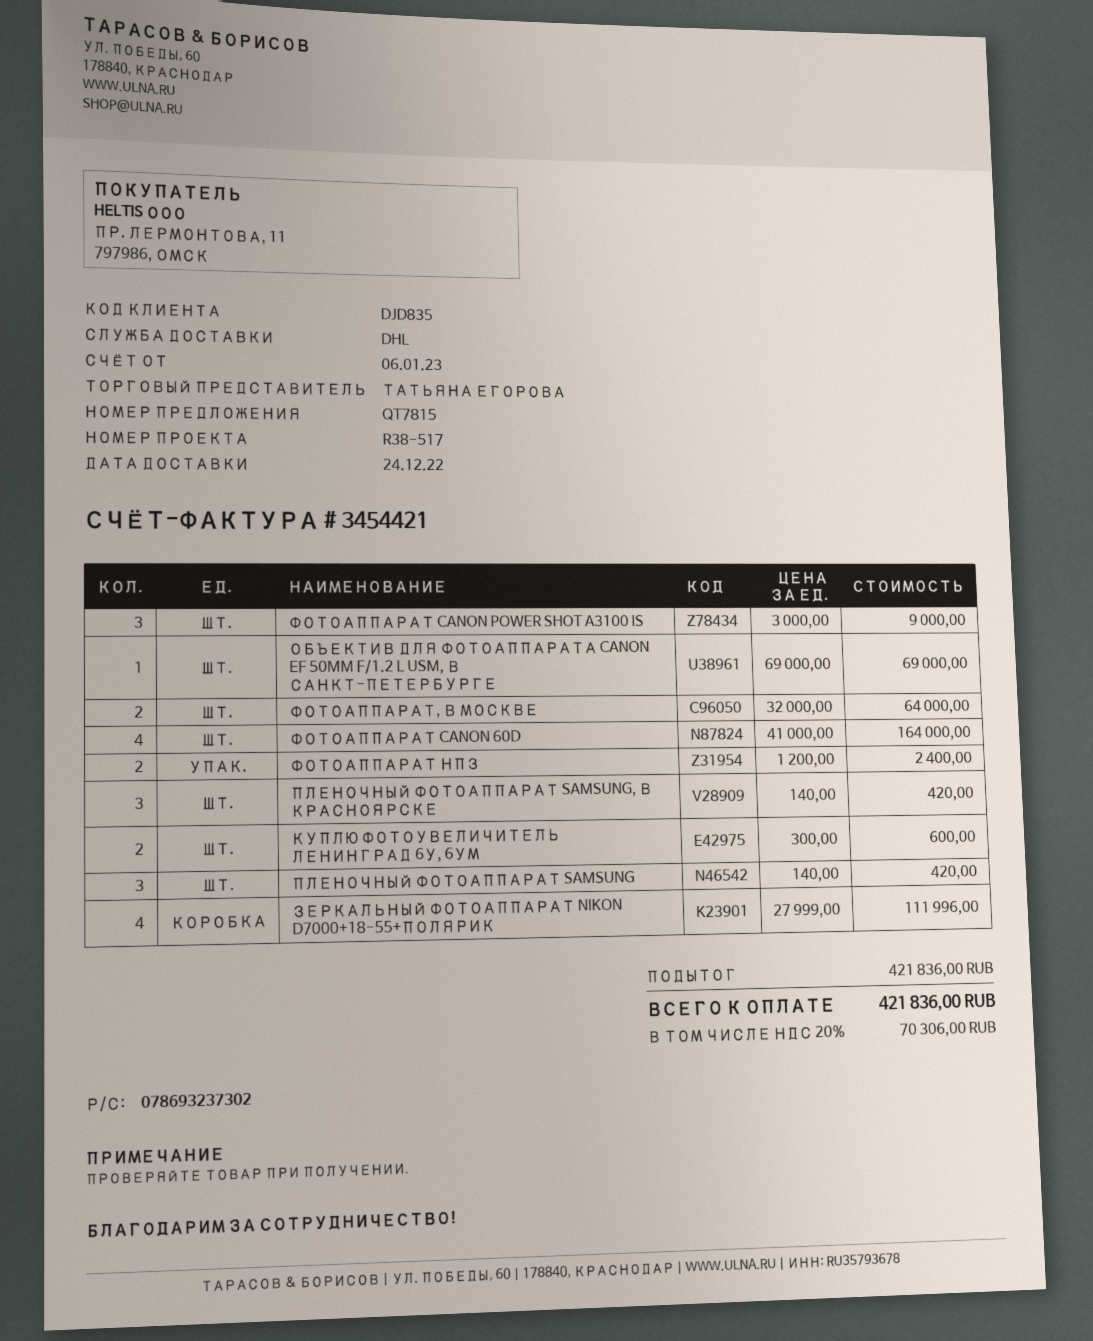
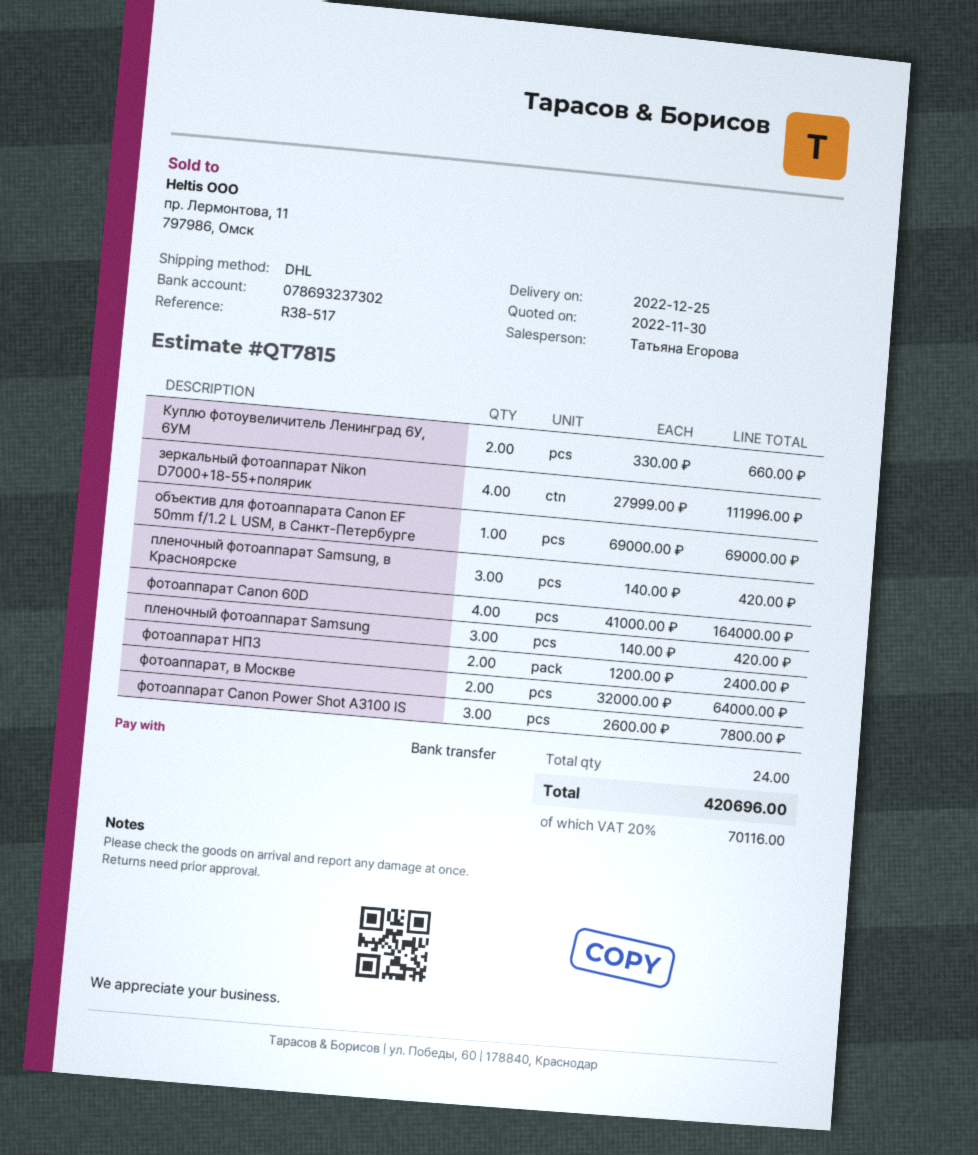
delivery date: 2022-12-24 -> 2022-12-25
ФОТОАППАРАТ CANON POWER SHOT A3100 IS: 3 x 3000.00 = 9000.00 -> 3 x 2600.00 = 7800.00
КУПЛЮ ФОТОУВЕЛИЧИТЕЛЬ ЛЕНИНГРАД 6У, 6УМ: 2 x 300.00 = 600.00 -> 2 x 330.00 = 660.00
tax: 20% = 70306.00 -> 20% = 70116.00
total: 421836.00 -> 420696.00

